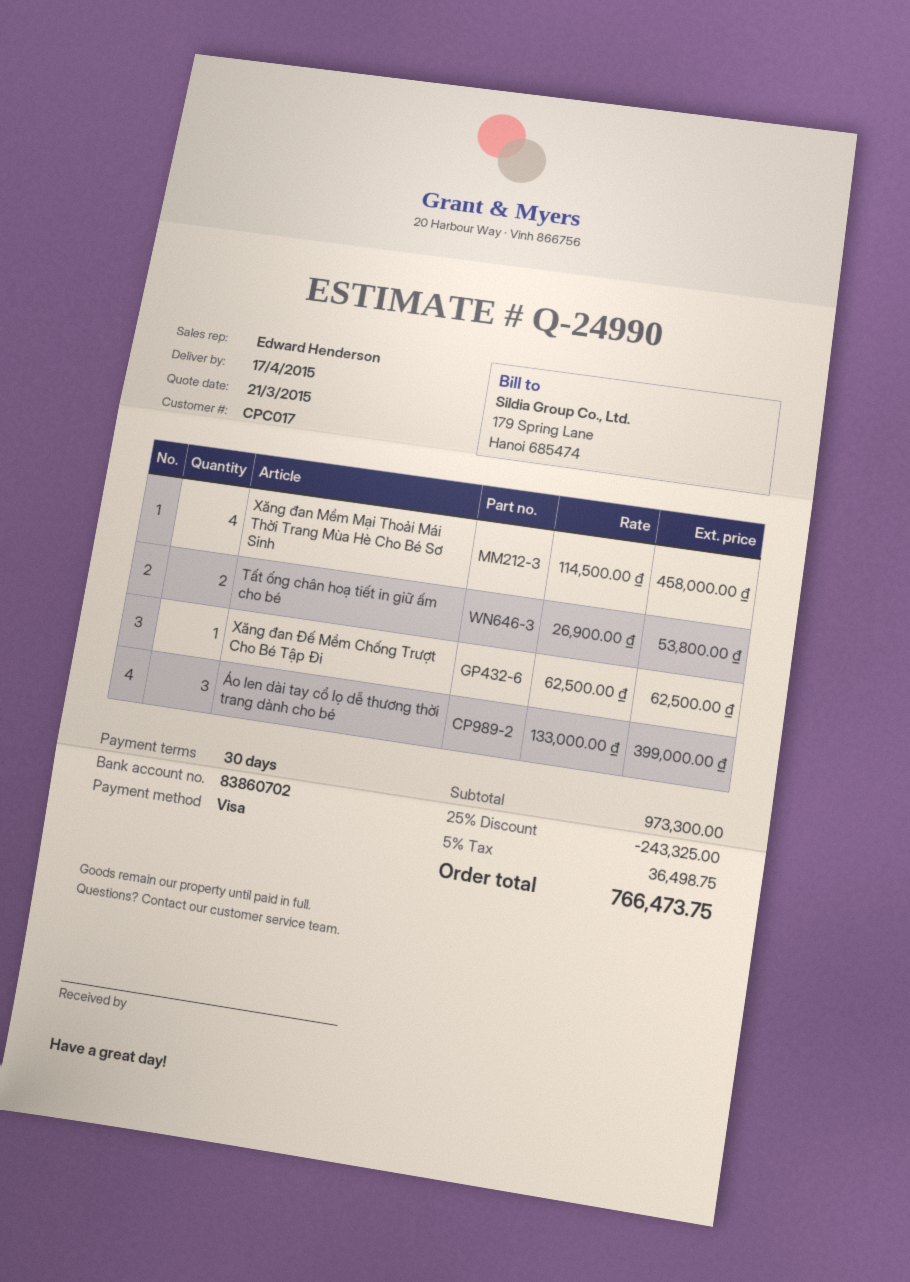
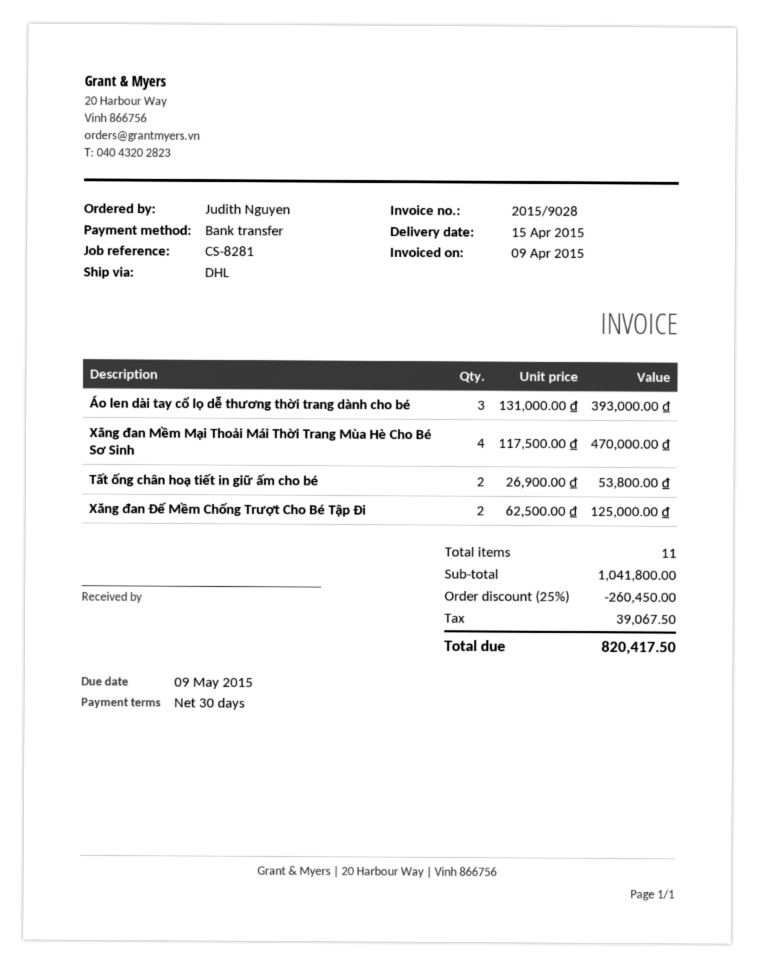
delivery date: 2015-04-17 -> 2015-04-15
payment method: Visa -> bank transfer
Xăng đan Mềm Mại Thoải Mái Thời Trang Mùa Hè Cho Bé Sơ Sinh: 4 x 114500.00 = 458000.00 -> 4 x 117500.00 = 470000.00
Xăng đan Đế Mềm Chống Trượt Cho Bé Tập Đi: 1 x 62500.00 = 62500.00 -> 2 x 62500.00 = 125000.00
Áo len dài tay cổ lọ dễ thương thời trang dành cho bé: 3 x 133000.00 = 399000.00 -> 3 x 131000.00 = 393000.00
subtotal: 973300.00 -> 1041800.00
discount: 25% = 243325.00 -> 25% = 260450.00
tax: 36498.75 -> 39067.50
total: 766473.75 -> 820417.50

